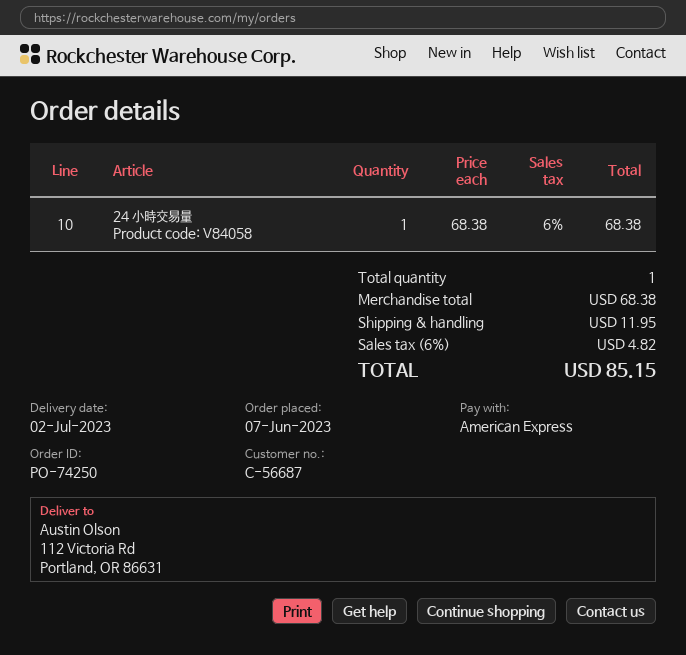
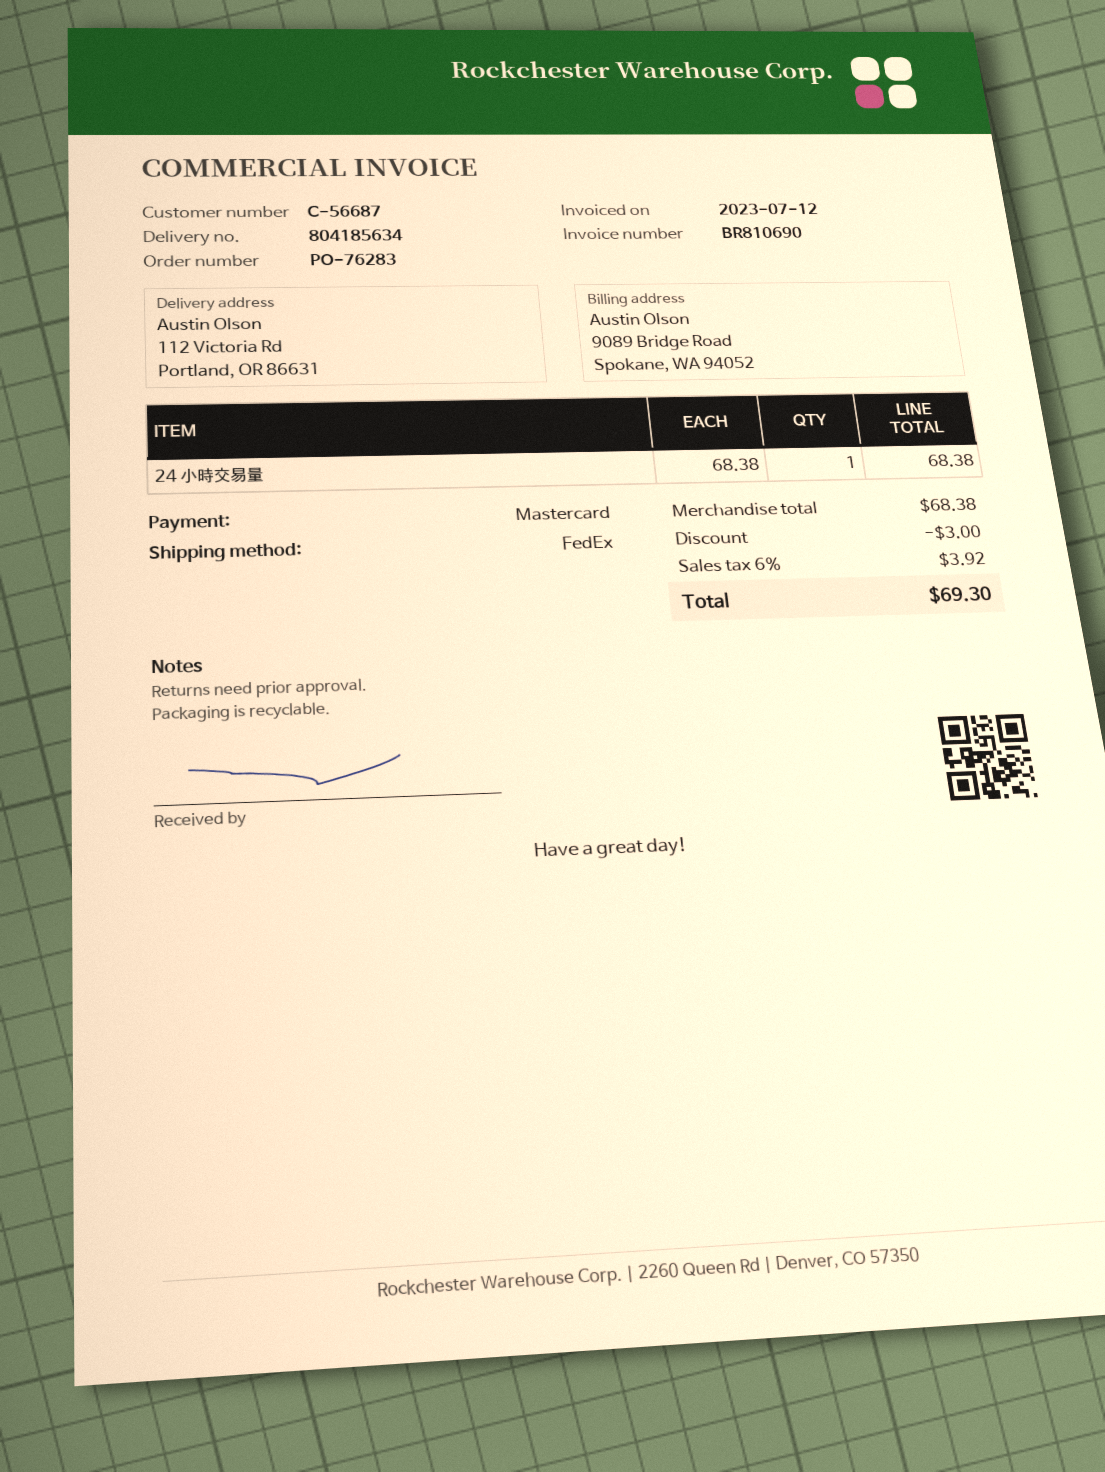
order number: PO-74250 -> PO-76283
payment method: American Express -> Mastercard
discount: none -> 3.00
shipping: 11.95 -> none
tax: 6% = 4.82 -> 6% = 3.92
total: 85.15 -> 69.30

